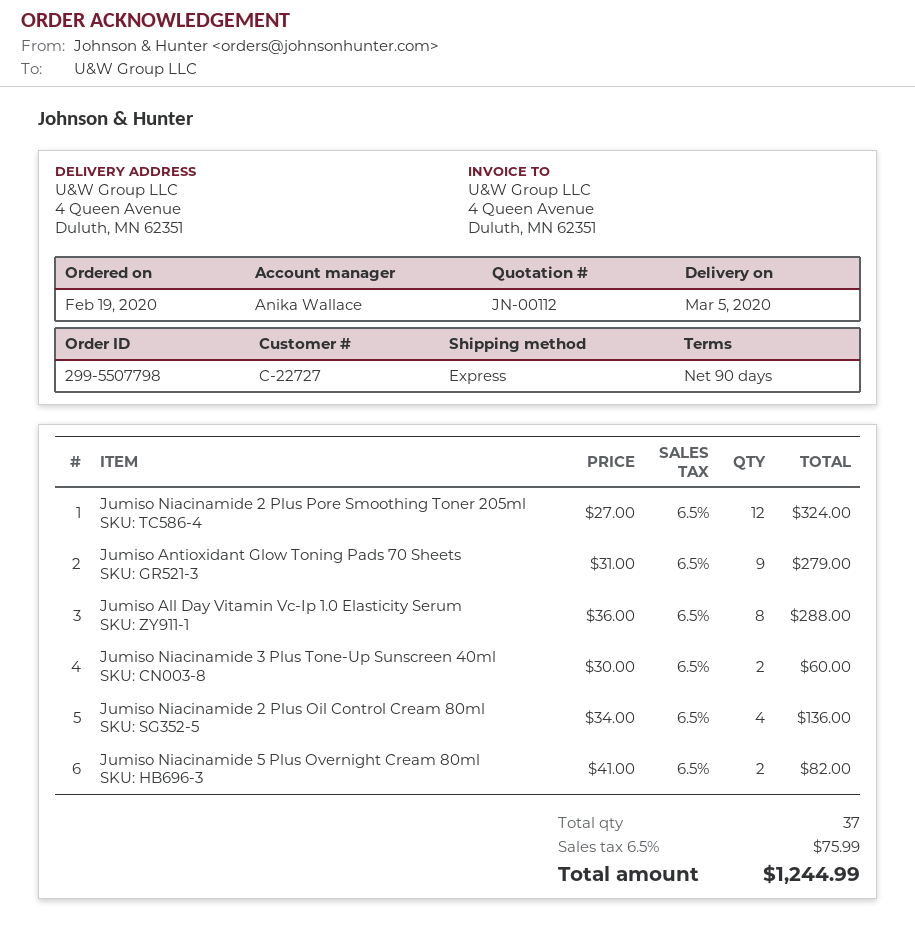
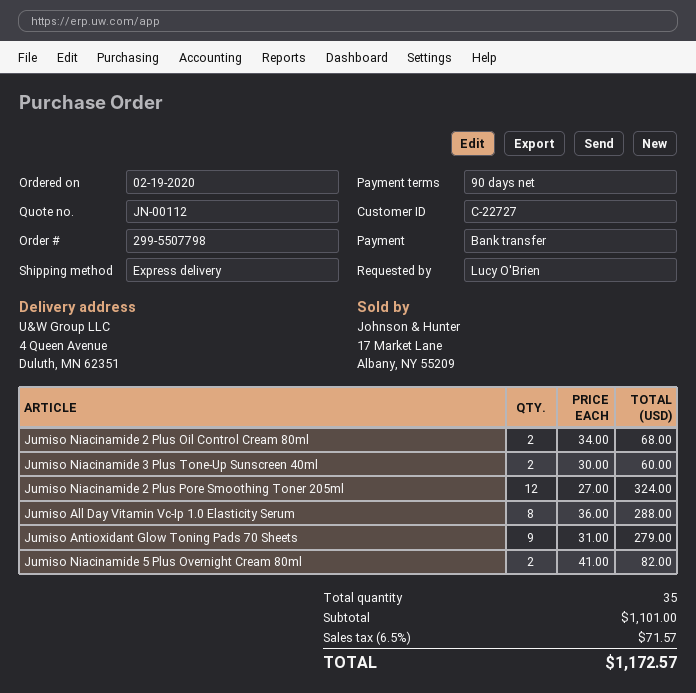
Jumiso Niacinamide 2 Plus Oil Control Cream 80ml: 4 x 34.00 = 136.00 -> 2 x 34.00 = 68.00
total quantity: 37 -> 35
tax: 6.5% = 75.99 -> 6.5% = 71.57
total: 1244.99 -> 1172.57

